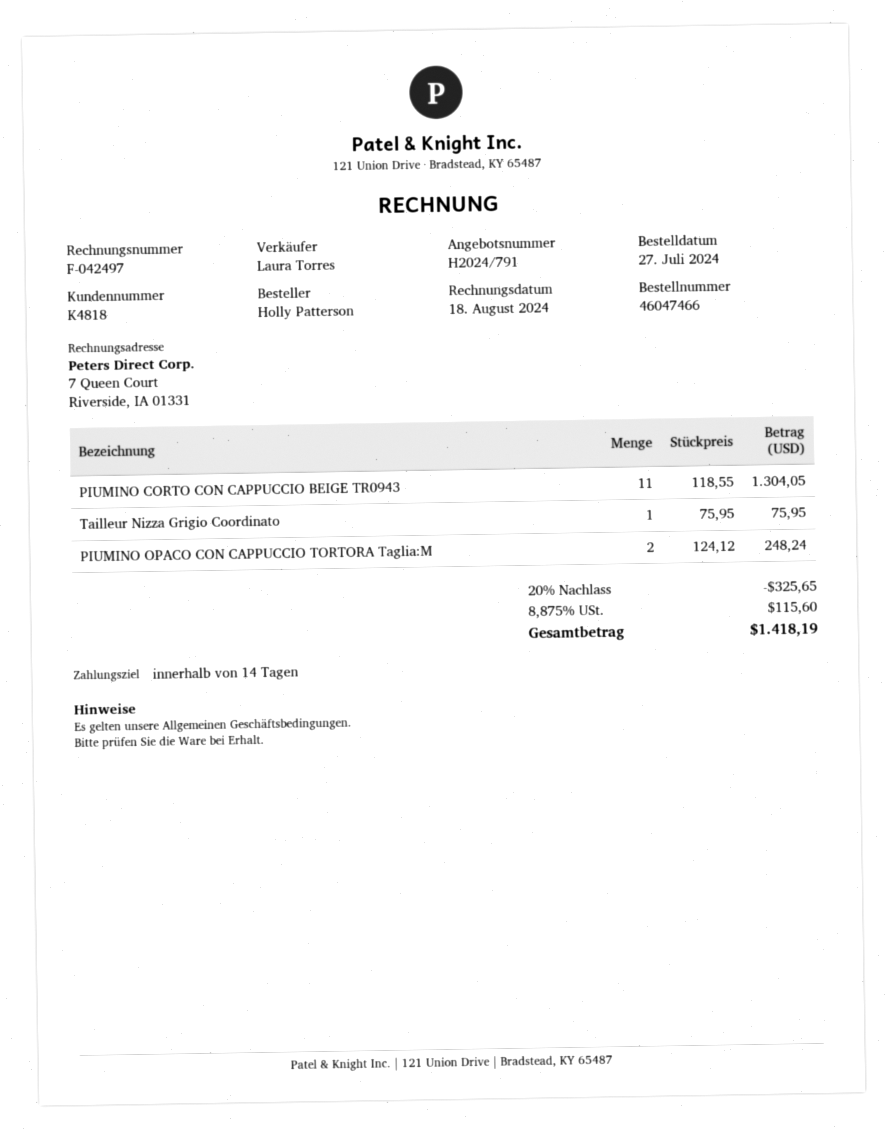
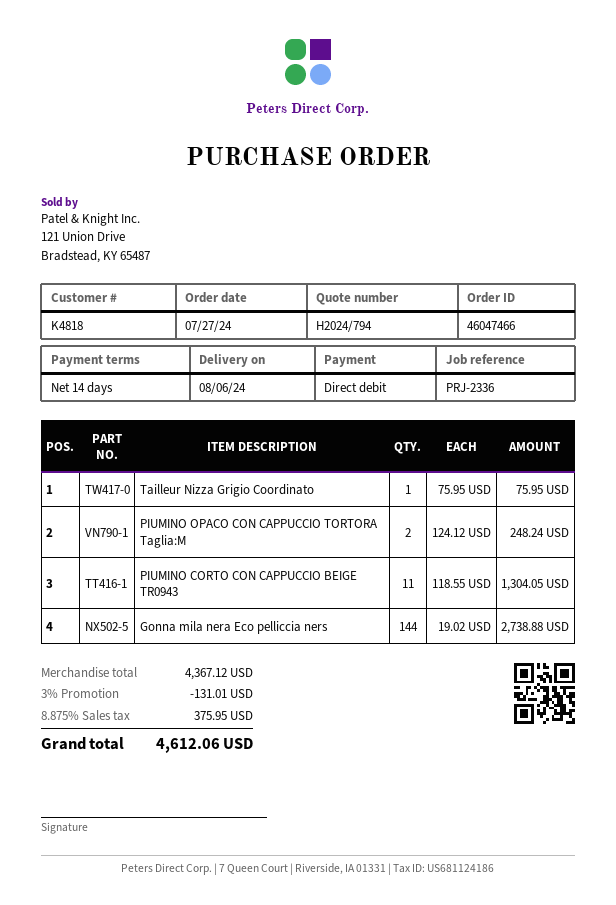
quote number: H2024/791 -> H2024/794
Gonna mila nera Eco pelliccia ners: none -> 144 x 19.02 = 2738.88
discount: 20% = 325.65 -> 3% = 131.01
tax: 8.875% = 115.60 -> 8.875% = 375.95
total: 1418.19 -> 4612.06

